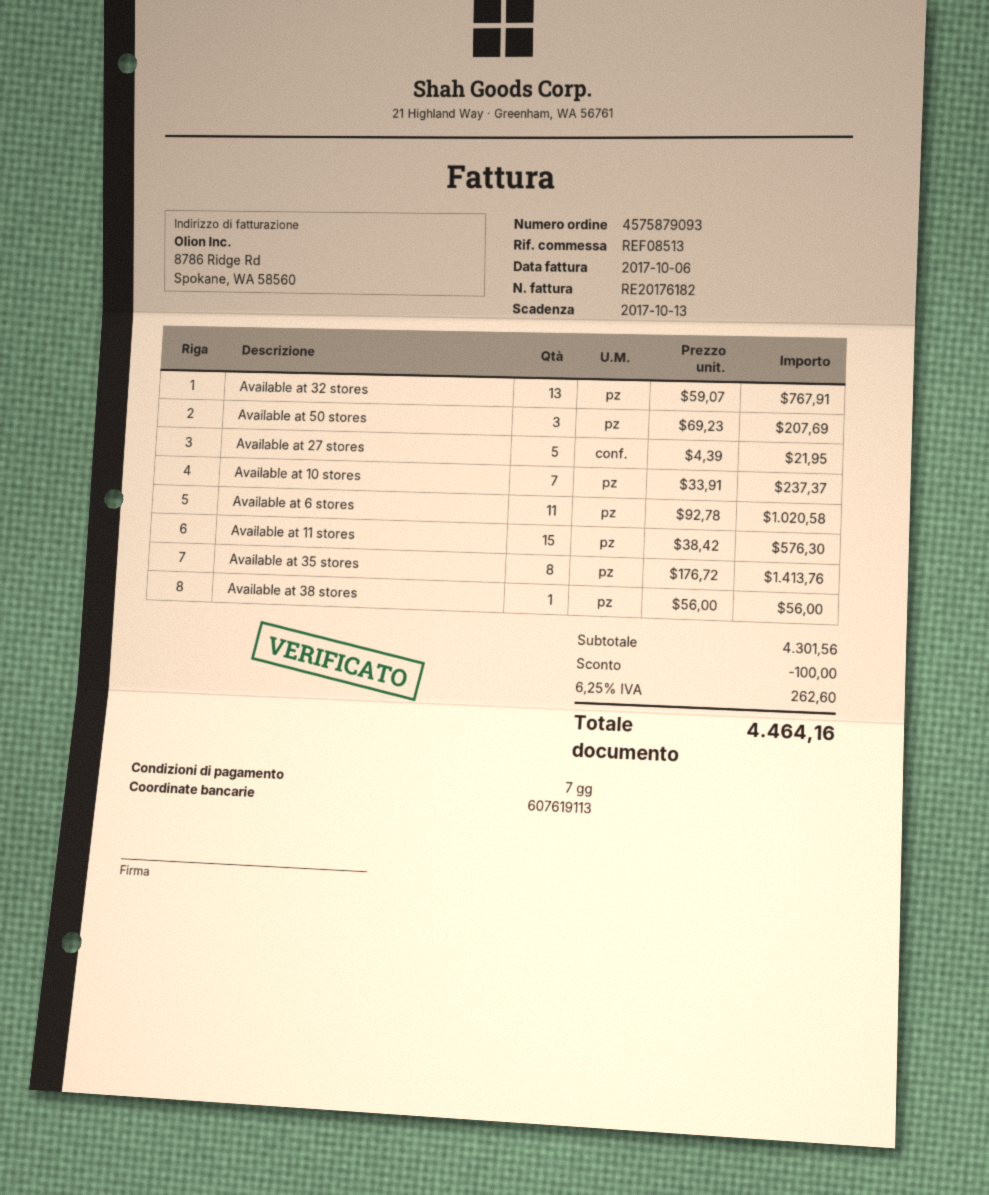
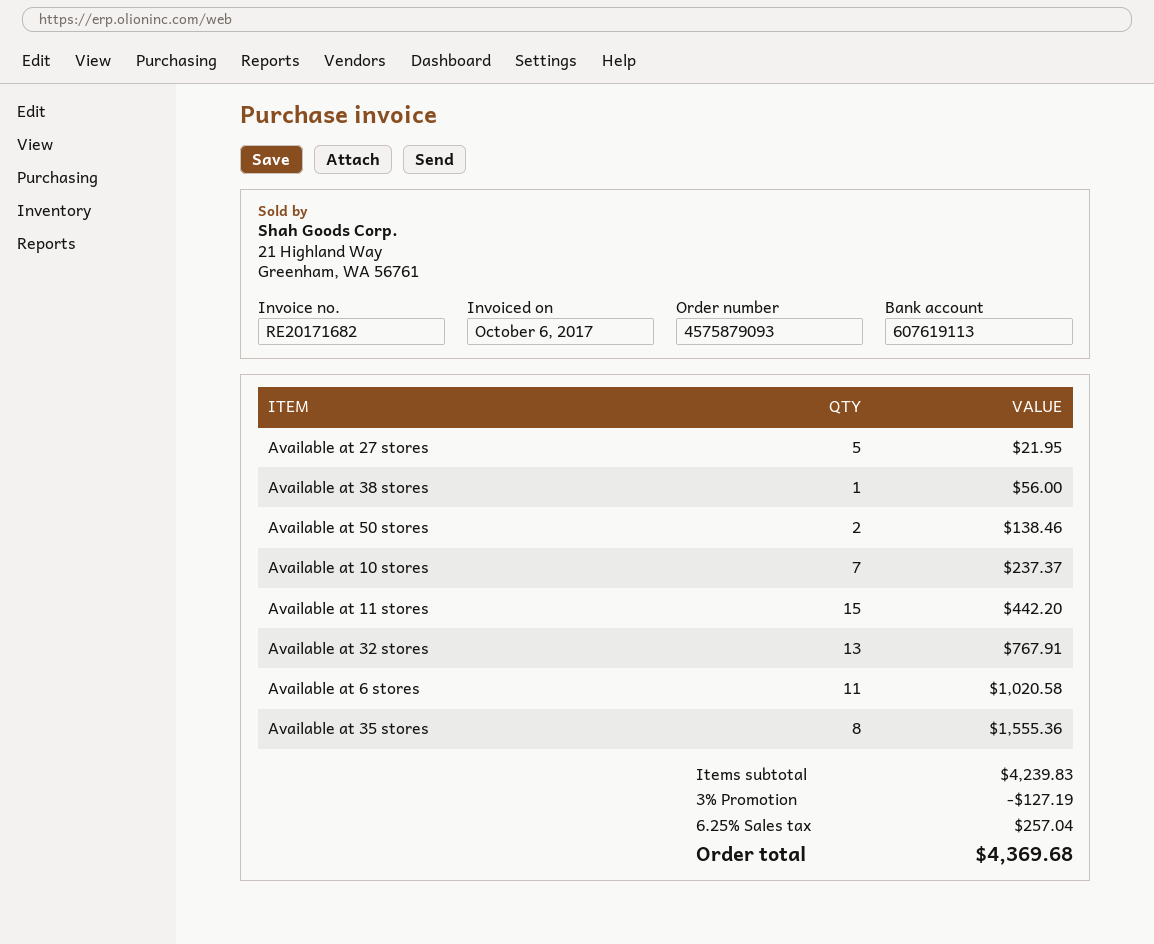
invoice number: RE20176182 -> RE20171682
Available at 50 stores: 3 for 207.69 -> 2 for 138.46
Available at 11 stores: 15 for 576.30 -> 15 for 442.20
Available at 35 stores: 8 for 1413.76 -> 8 for 1555.36
subtotal: 4301.56 -> 4239.83
discount: 100.00 -> 127.19
tax: 6.25% = 262.60 -> 6.25% = 257.04
total: 4464.16 -> 4369.68

